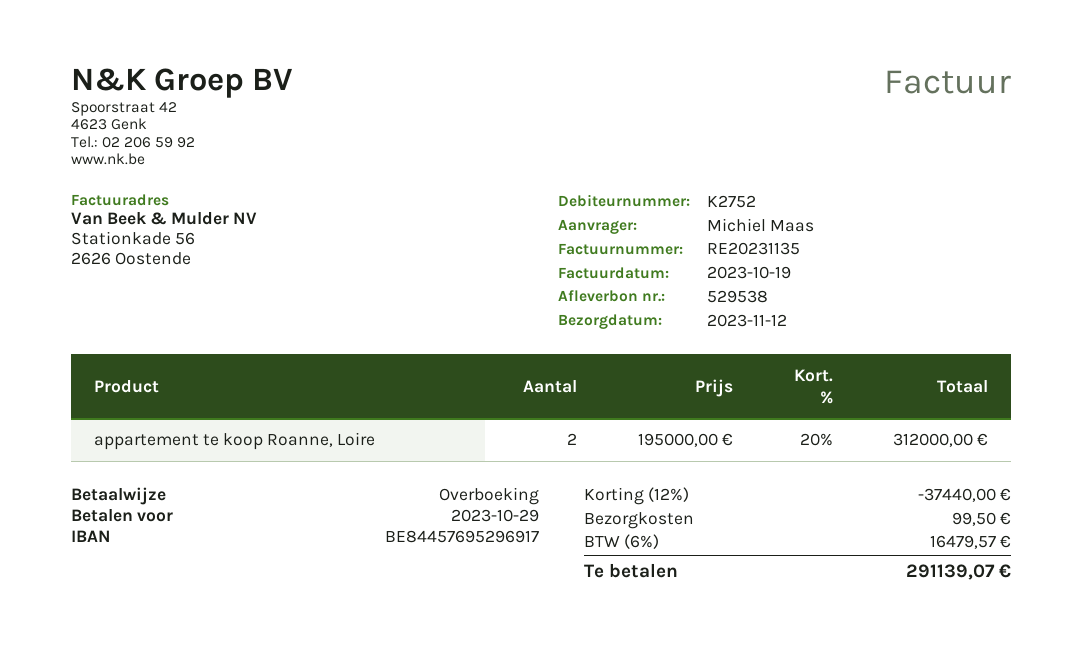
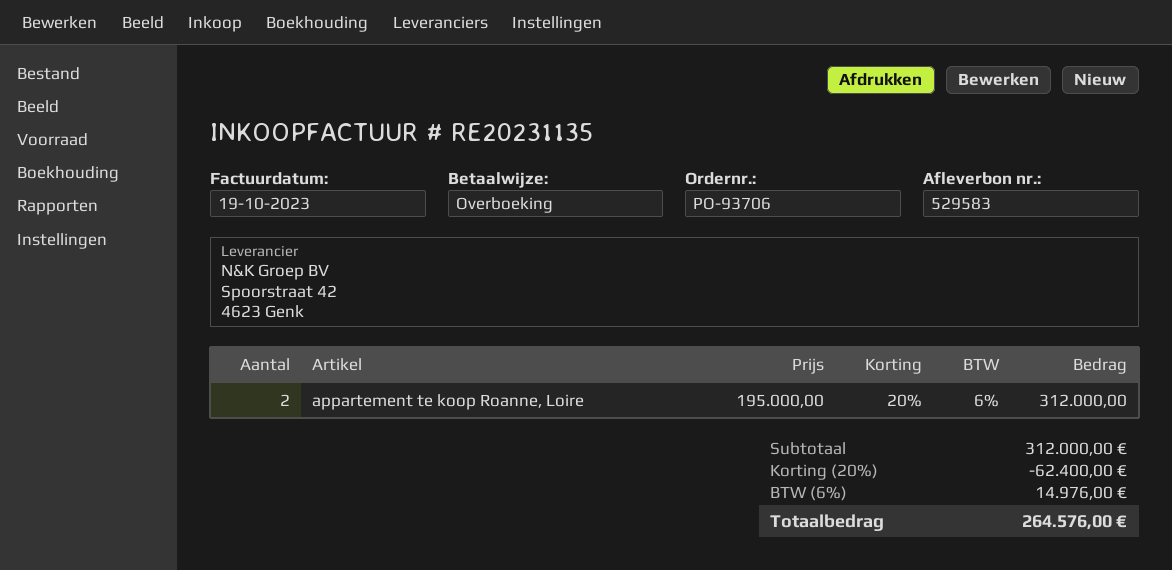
delivery note number: 529538 -> 529583
discount: 12% = 37440.00 -> 20% = 62400.00
shipping: 99.50 -> none
tax: 6% = 16479.57 -> 6% = 14976.00
total: 291139.07 -> 264576.00

